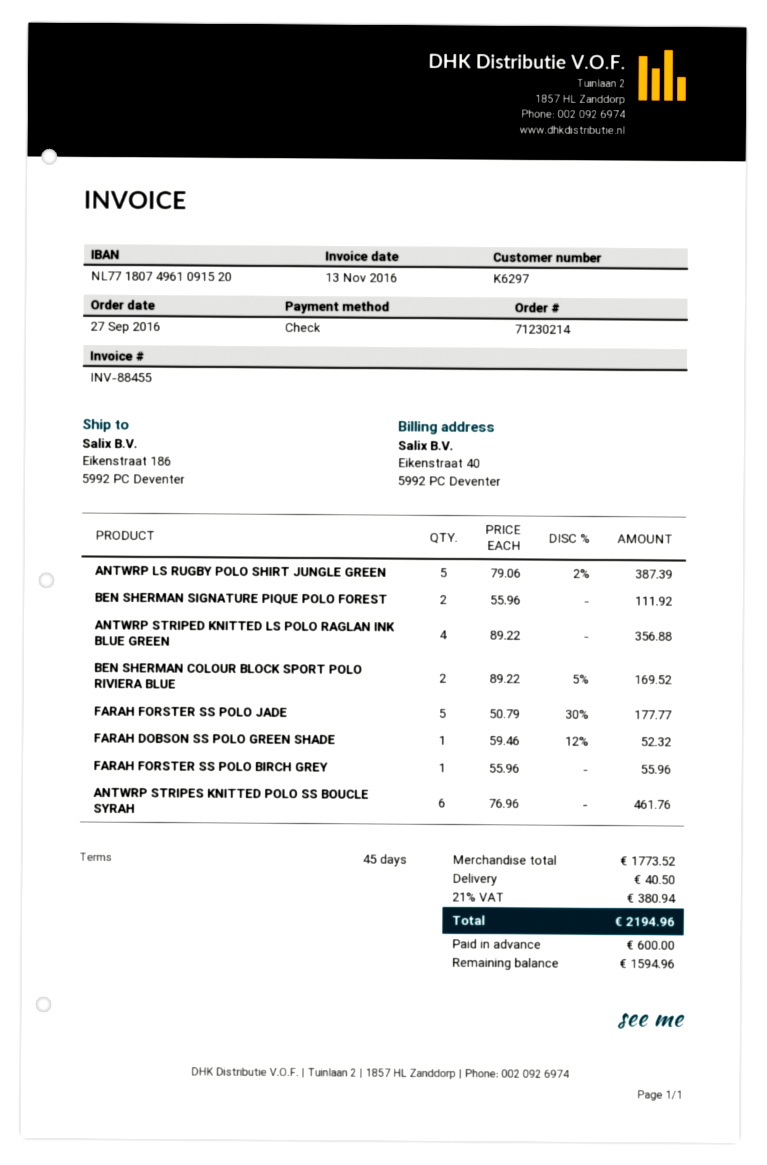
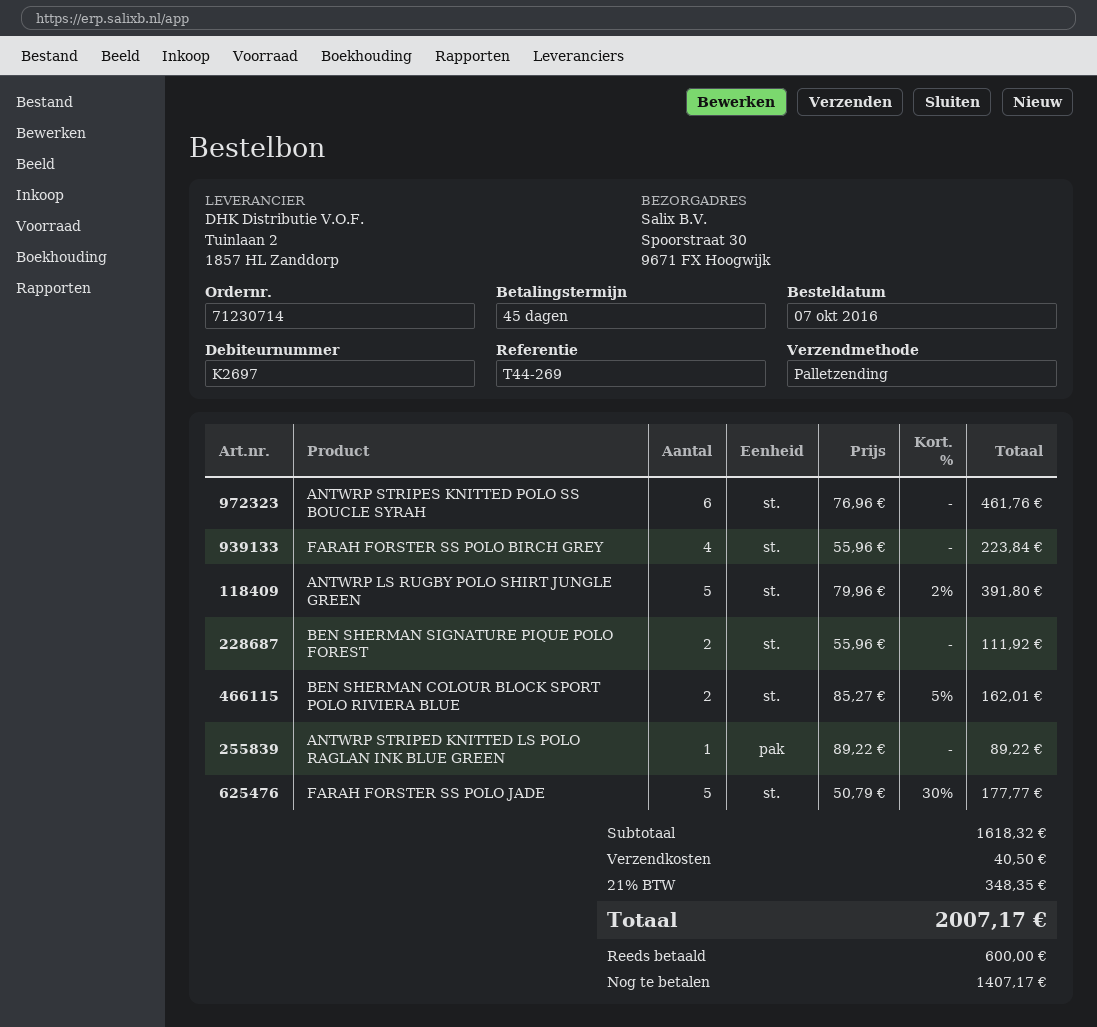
order number: 71230214 -> 71230714
order date: 2016-09-27 -> 2016-10-07
customer number: K6297 -> K2697
ship to: Eikenstraat 186, 5992 PC Deventer -> Spoorstraat 30, 9671 FX Hoogwijk
ANTWRP LS RUGBY POLO SHIRT JUNGLE GREEN: 5 x 79.06 - 2% = 387.39 -> 5 x 79.96 - 2% = 391.80
ANTWRP STRIPED KNITTED LS POLO RAGLAN INK BLUE GREEN: 4 x 89.22 = 356.88 -> 1 x 89.22 = 89.22
BEN SHERMAN COLOUR BLOCK SPORT POLO RIVIERA BLUE: 2 x 89.22 - 5% = 169.52 -> 2 x 85.27 - 5% = 162.01
FARAH DOBSON SS POLO GREEN SHADE: 1 x 59.46 - 12% = 52.32 -> none
FARAH FORSTER SS POLO BIRCH GREY: 1 x 55.96 = 55.96 -> 4 x 55.96 = 223.84
subtotal: 1773.52 -> 1618.32
tax: 21% = 380.94 -> 21% = 348.35
total: 2194.96 -> 2007.17
balance: 1594.96 -> 1407.17

